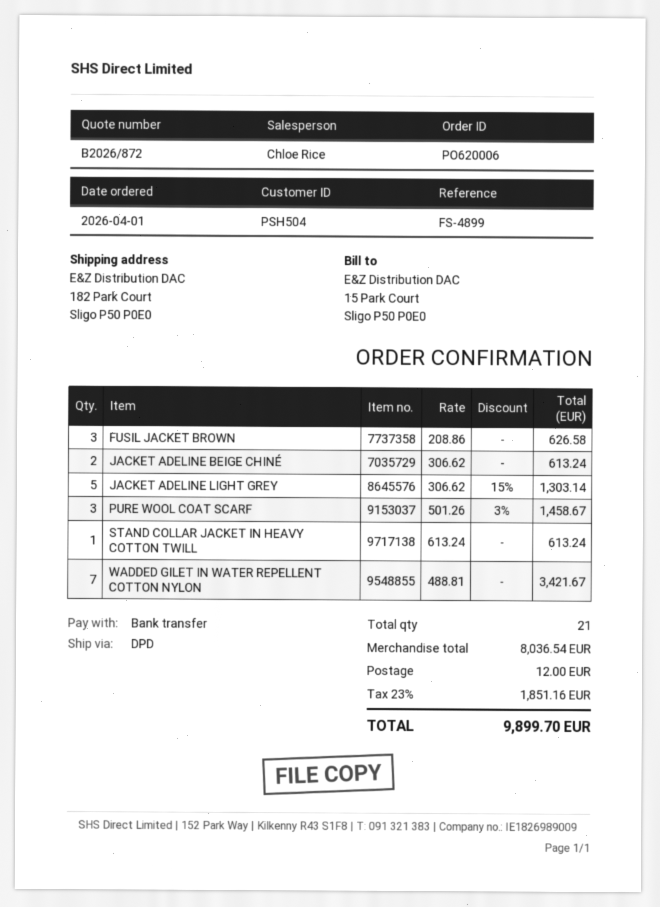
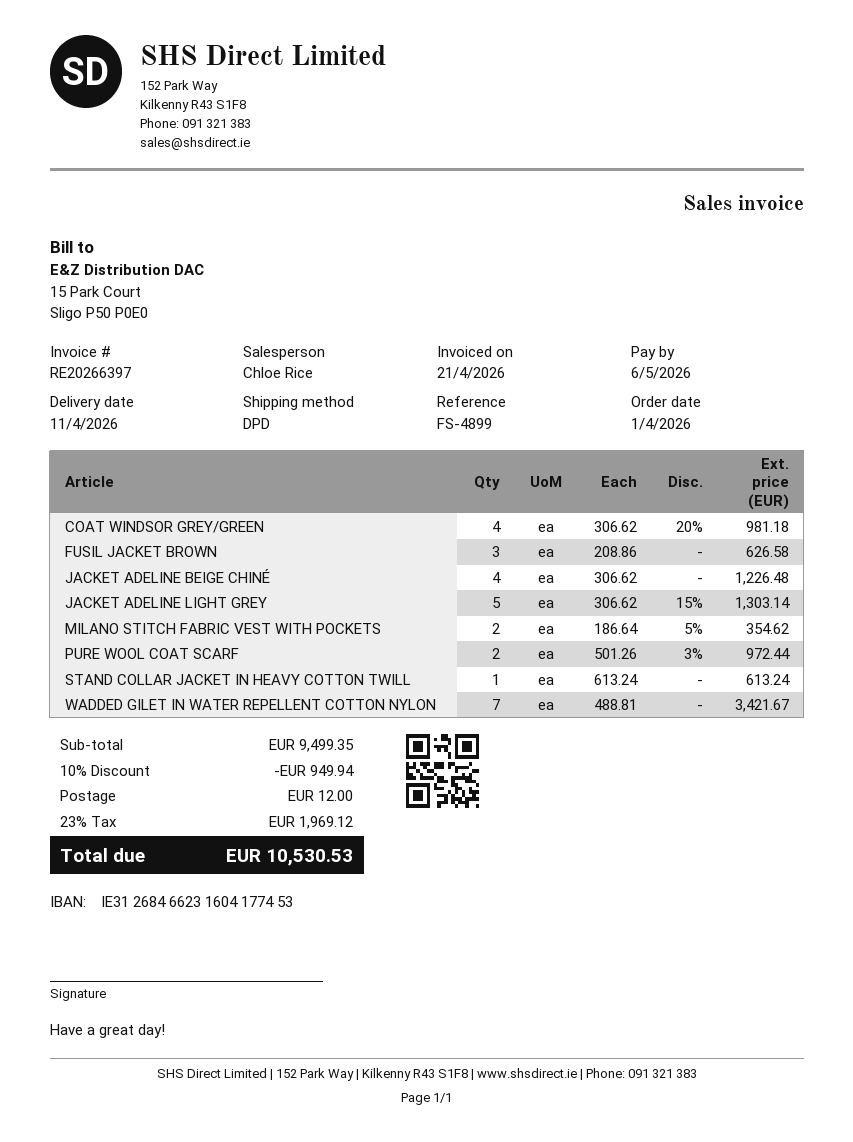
JACKET ADELINE BEIGE CHINÉ: 2 x 306.62 = 613.24 -> 4 x 306.62 = 1226.48
PURE WOOL COAT SCARF: 3 x 501.26 - 3% = 1458.67 -> 2 x 501.26 - 3% = 972.44
COAT WINDSOR GREY/GREEN: none -> 4 x 306.62 - 20% = 981.18
MILANO STITCH FABRIC VEST WITH POCKETS: none -> 2 x 186.64 - 5% = 354.62
subtotal: 8036.54 -> 9499.35
discount: none -> 10% = 949.94
tax: 23% = 1851.16 -> 23% = 1969.12
total: 9899.70 -> 10530.53

